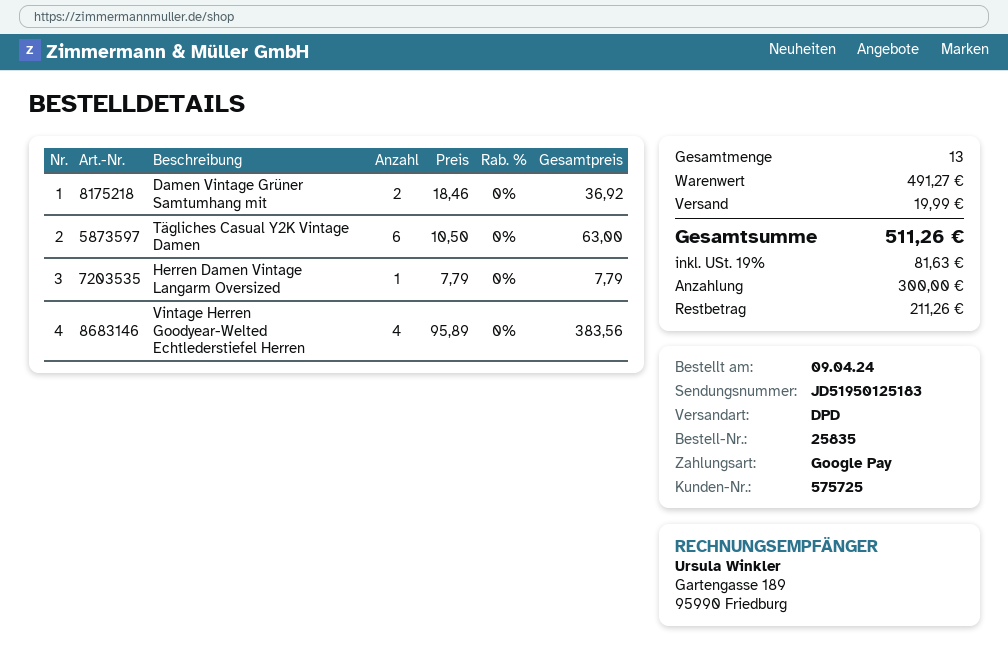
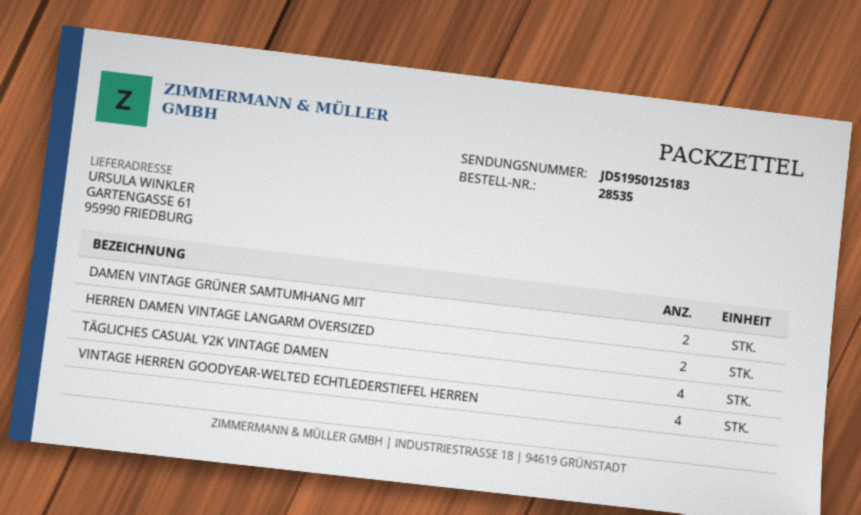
order number: 25835 -> 28535
Tägliches Casual Y2K Vintage Damen: 6 -> 4
Herren Damen Vintage Langarm Oversized: 1 -> 2

